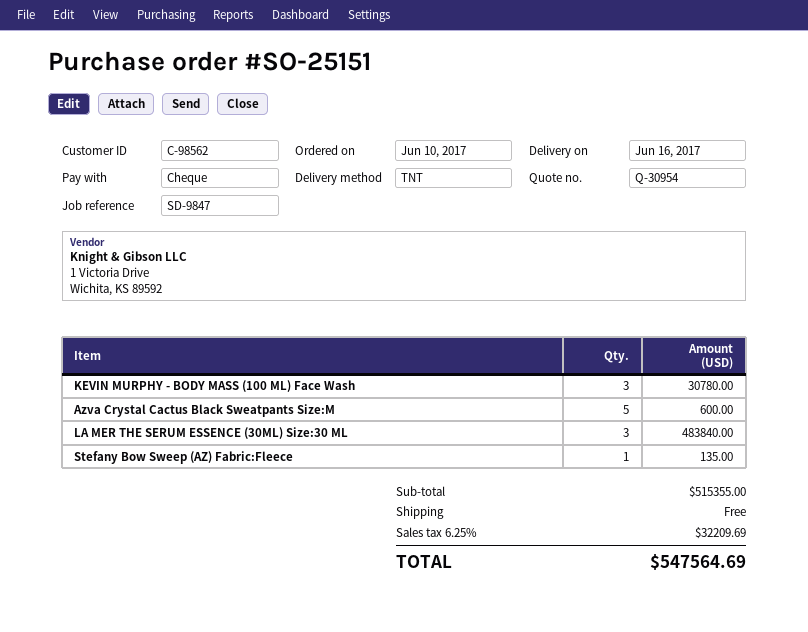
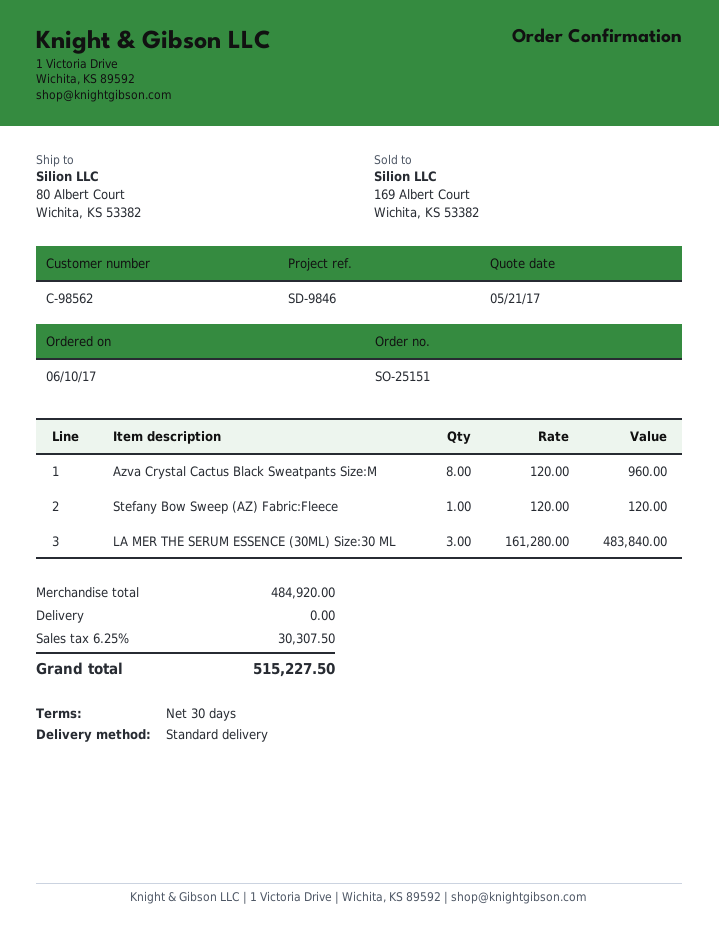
reference: SD-9847 -> SD-9846
shipping method: TNT -> standard
KEVIN MURPHY - BODY MASS (100 ML) Face Wash: 3 for 30780.00 -> none
Azva Crystal Cactus Black Sweatpants Size:M: 5 for 600.00 -> 8 for 960.00
Stefany Bow Sweep (AZ) Fabric:Fleece: 1 for 135.00 -> 1 for 120.00
subtotal: 515355.00 -> 484920.00
tax: 6.25% = 32209.69 -> 6.25% = 30307.50
total: 547564.69 -> 515227.50

